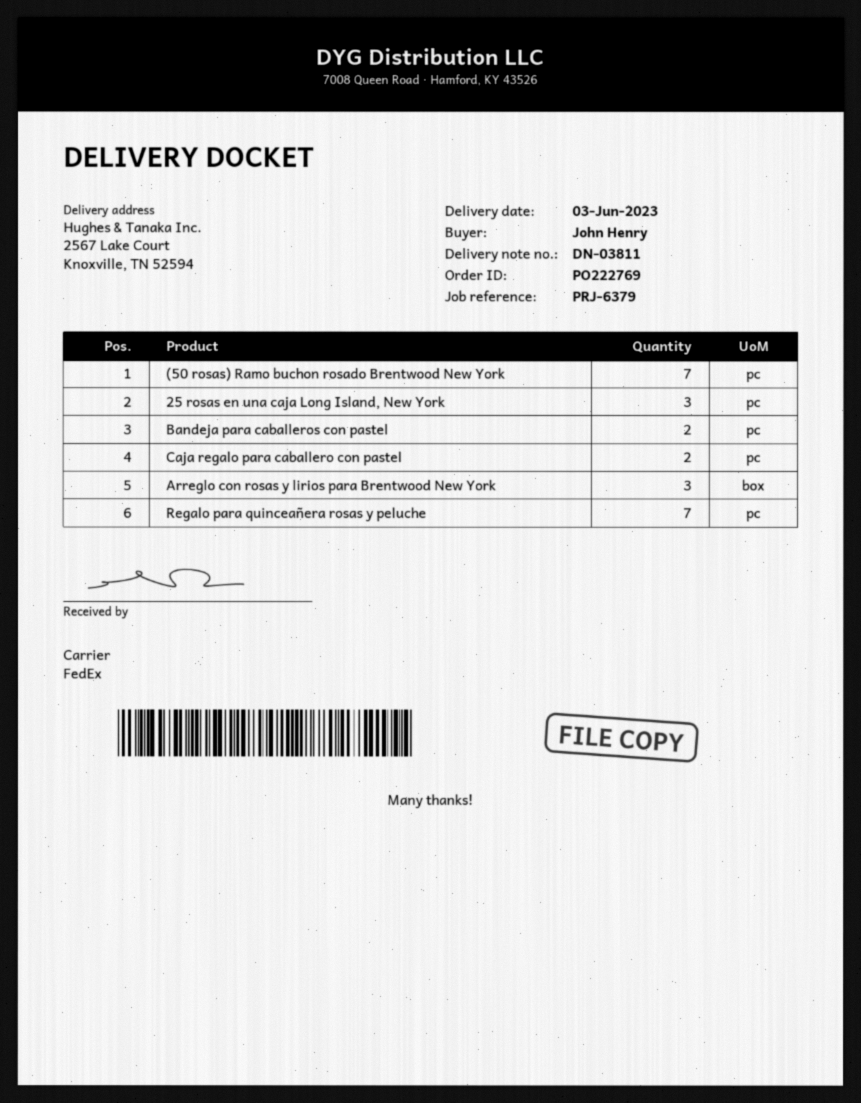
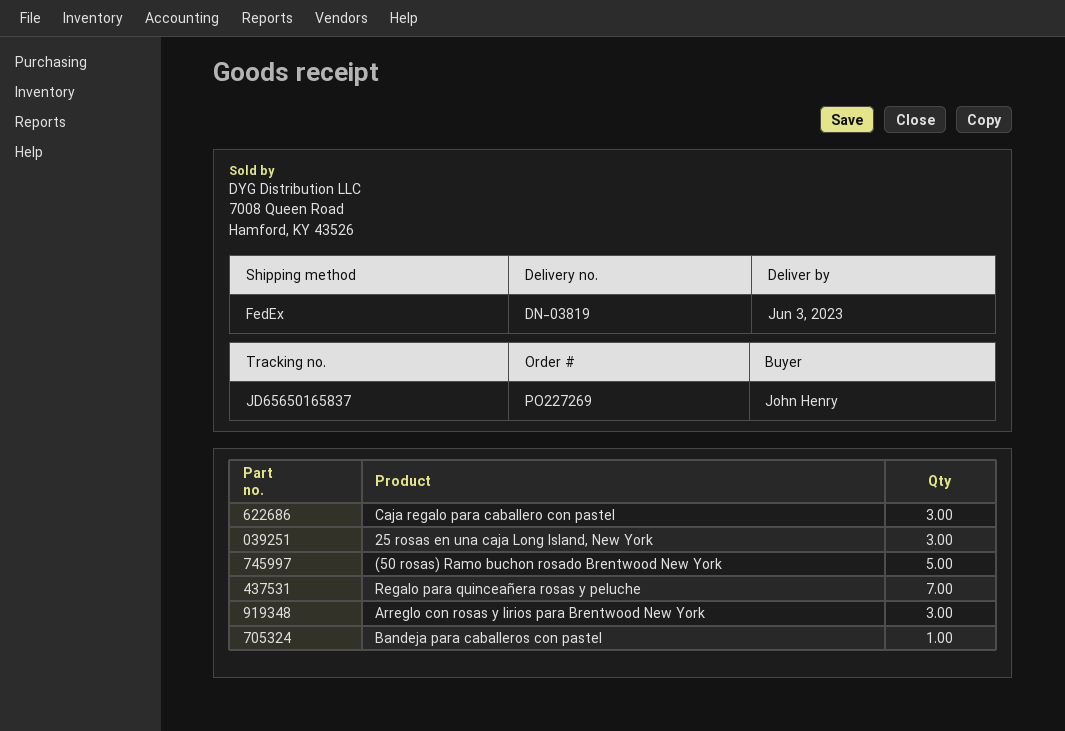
order number: PO222769 -> PO227269
delivery note number: DN-03811 -> DN-03819
(50 rosas) Ramo buchon rosado Brentwood New York: 7 -> 5
Bandeja para caballeros con pastel: 2 -> 1
Caja regalo para caballero con pastel: 2 -> 3

